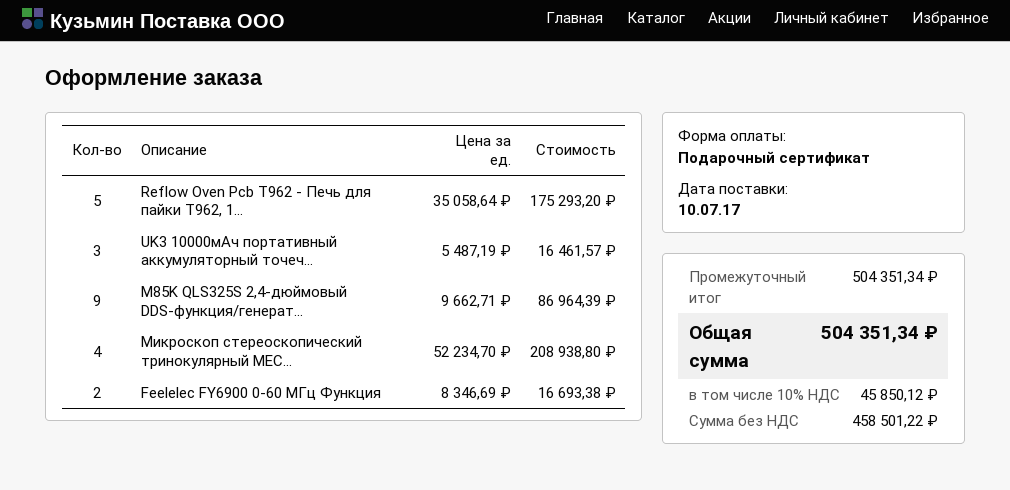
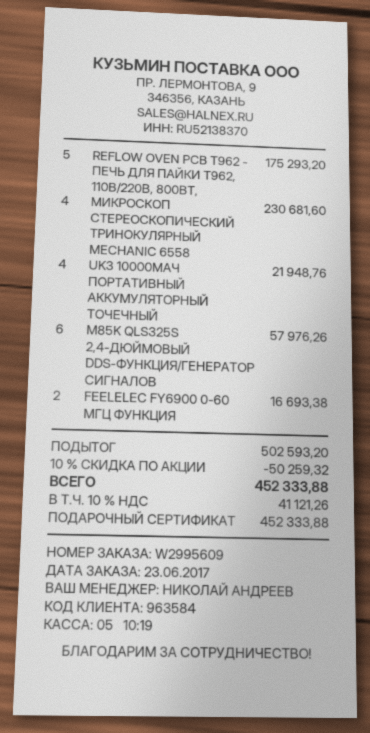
UK3 10000мАч портативный аккумуляторный точеч...: 3 for 16461.57 -> 4 for 21948.76
M85K QLS325S 2,4-дюймовый DDS-функция/генерат...: 9 for 86964.39 -> 6 for 57976.26
Микроскоп стереоскопический тринокулярный MEC...: 4 for 208938.80 -> 4 for 230681.60
subtotal: 504351.34 -> 502593.20
discount: none -> 10% = 50259.32
tax: 10% = 45850.12 -> 10% = 41121.26
total: 504351.34 -> 452333.88

